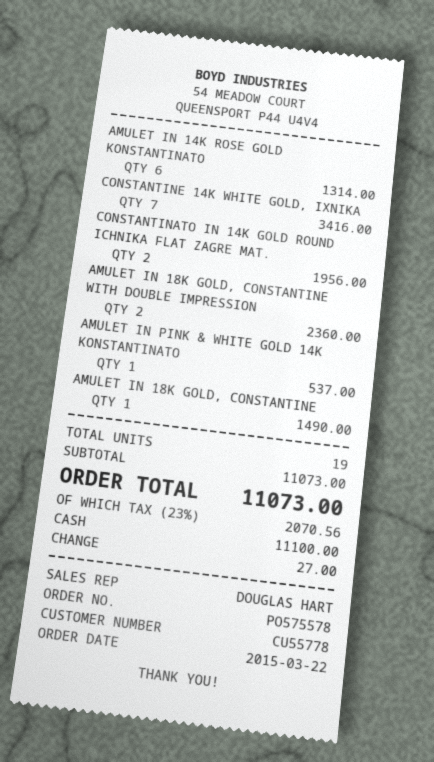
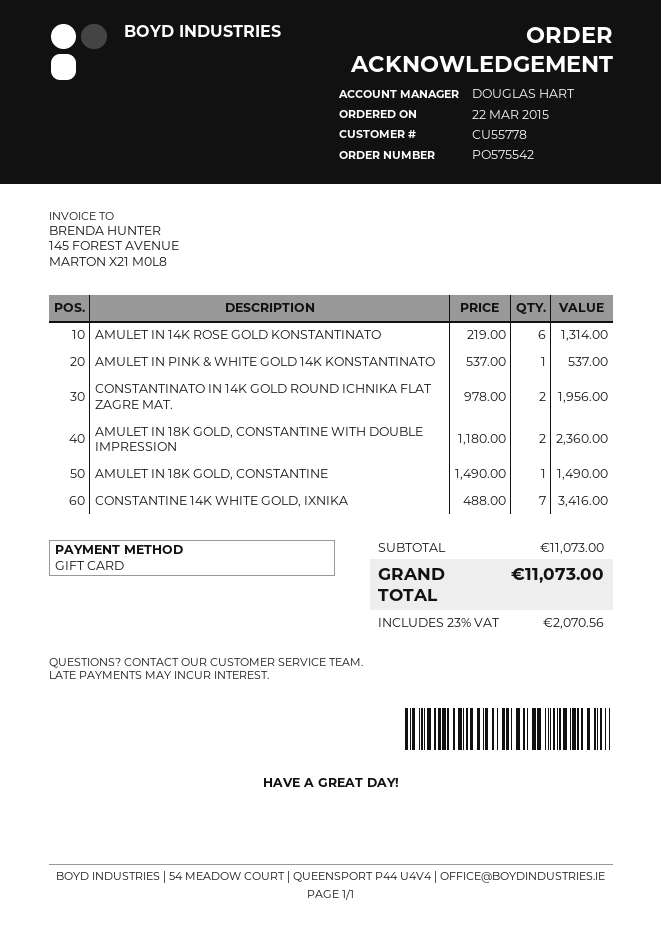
order number: PO575578 -> PO575542
payment method: cash -> gift card

